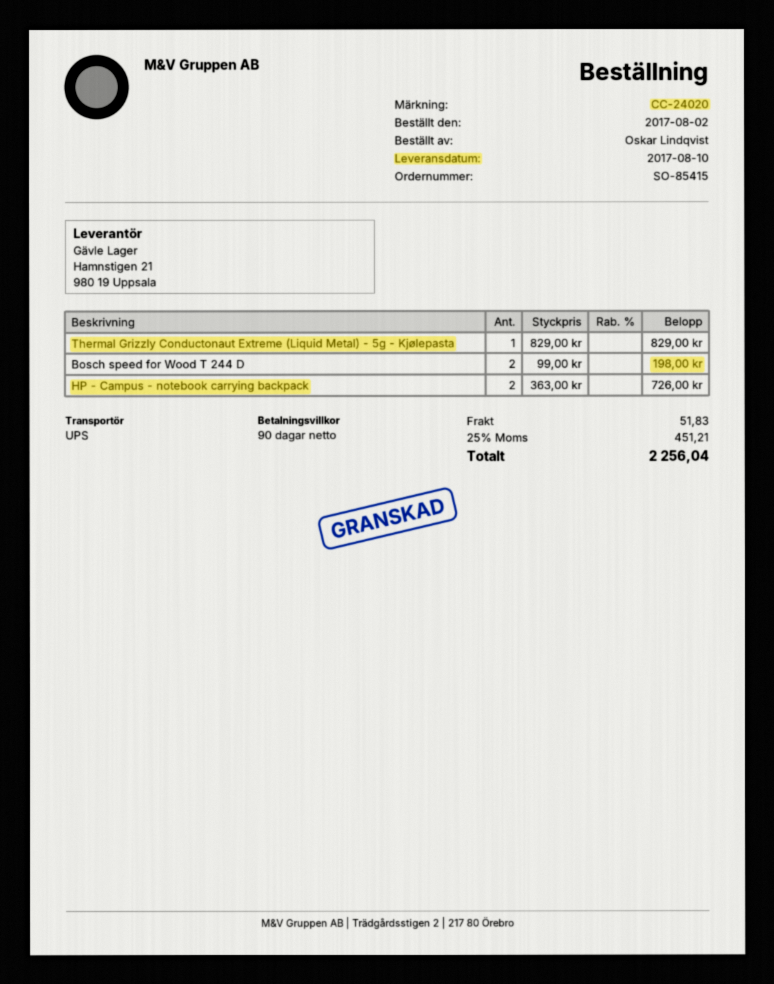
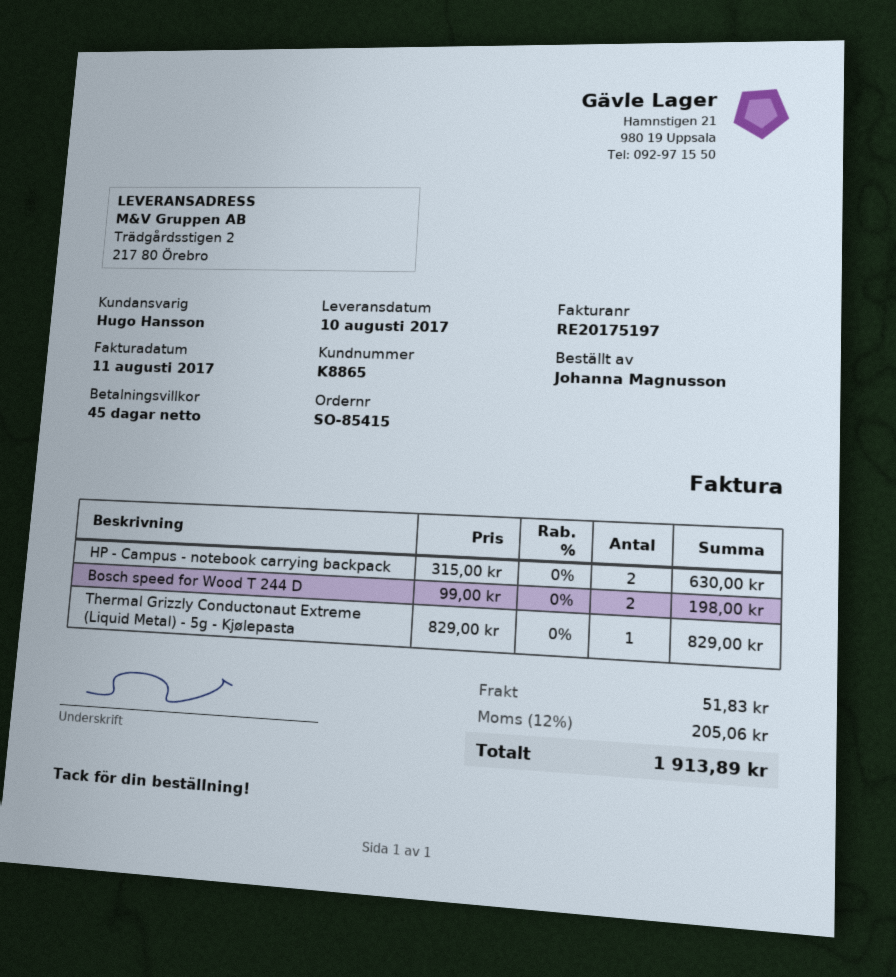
payment terms: 90 days -> 45 days
ordered by: Oskar Lindqvist -> Johanna Magnusson
HP - Campus - notebook carrying backpack: 2 x 363.00 = 726.00 -> 2 x 315.00 = 630.00
tax: 25% = 451.21 -> 12% = 205.06
total: 2256.04 -> 1913.89

